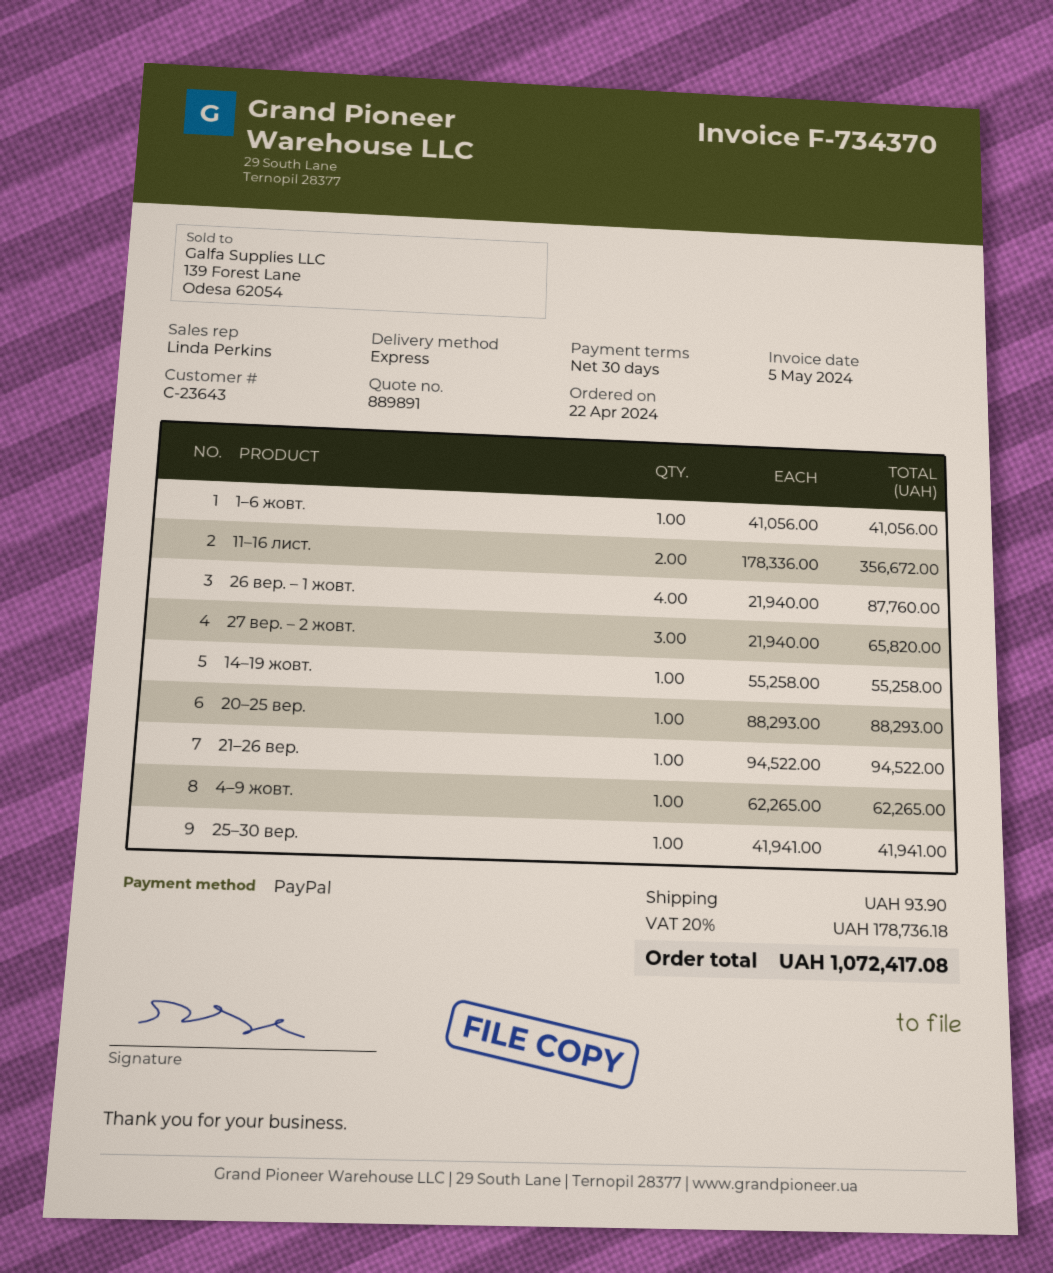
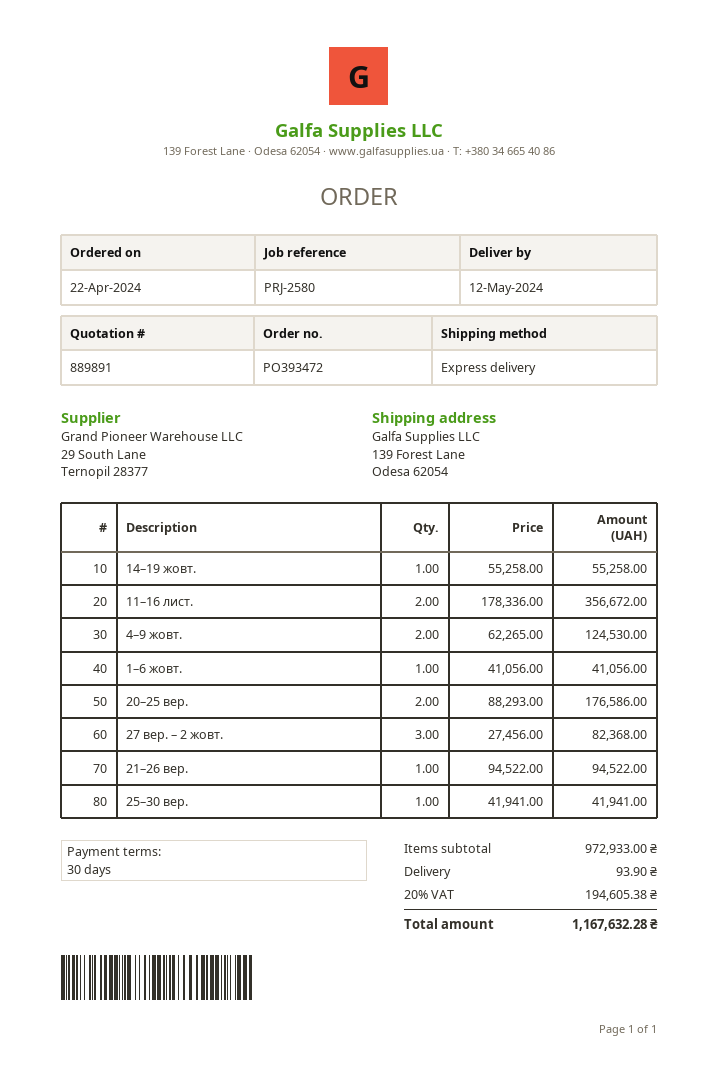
26 вер. – 1 жовт.: 4 x 21940.00 = 87760.00 -> none
27 вер. – 2 жовт.: 3 x 21940.00 = 65820.00 -> 3 x 27456.00 = 82368.00
20–25 вер.: 1 x 88293.00 = 88293.00 -> 2 x 88293.00 = 176586.00
4–9 жовт.: 1 x 62265.00 = 62265.00 -> 2 x 62265.00 = 124530.00
tax: 20% = 178736.18 -> 20% = 194605.38
total: 1072417.08 -> 1167632.28

